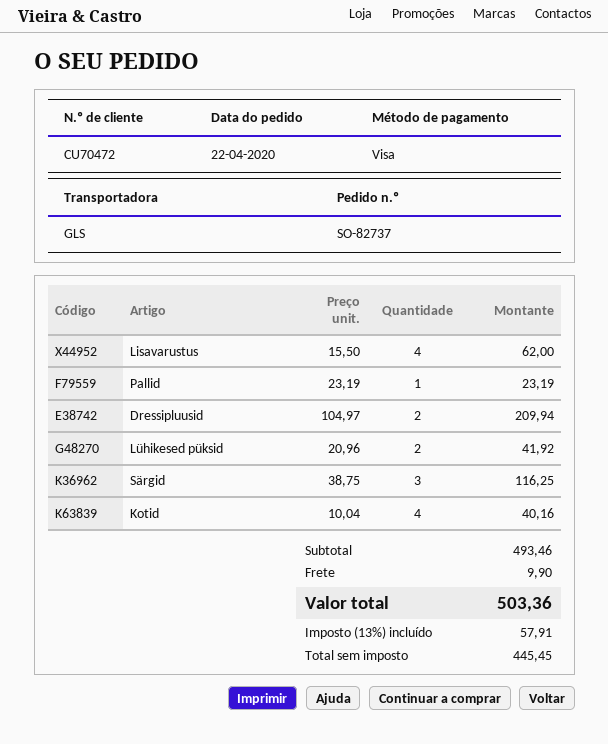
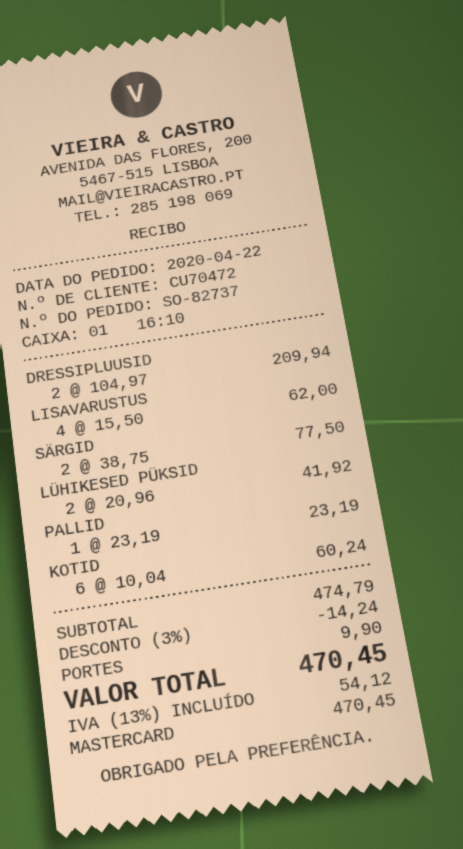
payment method: Visa -> Mastercard
Särgid: 3 x 38.75 = 116.25 -> 2 x 38.75 = 77.50
Kotid: 4 x 10.04 = 40.16 -> 6 x 10.04 = 60.24
subtotal: 493.46 -> 474.79
discount: none -> 3% = 14.24
tax: 13% = 57.91 -> 13% = 54.12
total: 503.36 -> 470.45

